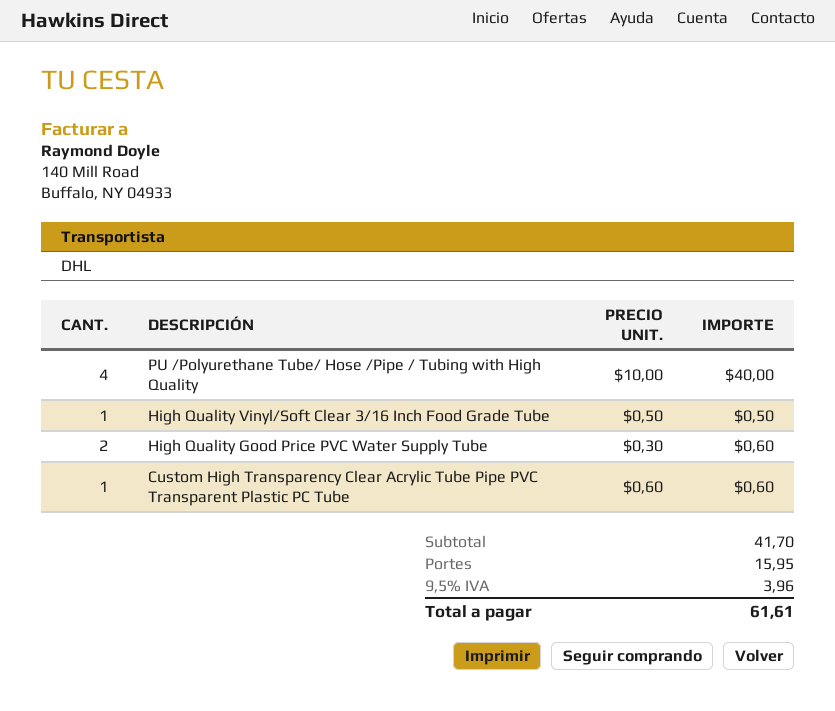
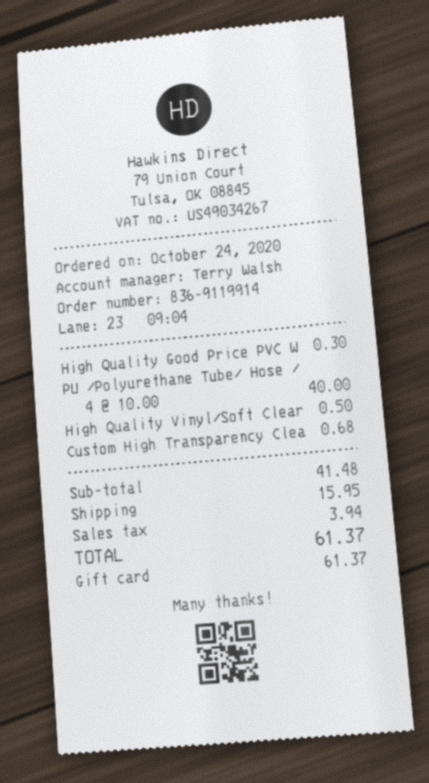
High Quality Good Price PVC Water Supply Tube: 2 x 0.30 = 0.60 -> 1 x 0.30 = 0.30
Custom High Transparency Clear Acrylic Tube Pipe PVC Transparent Plastic PC Tube: 1 x 0.60 = 0.60 -> 1 x 0.68 = 0.68
subtotal: 41.70 -> 41.48
tax: 3.96 -> 3.94
total: 61.61 -> 61.37

